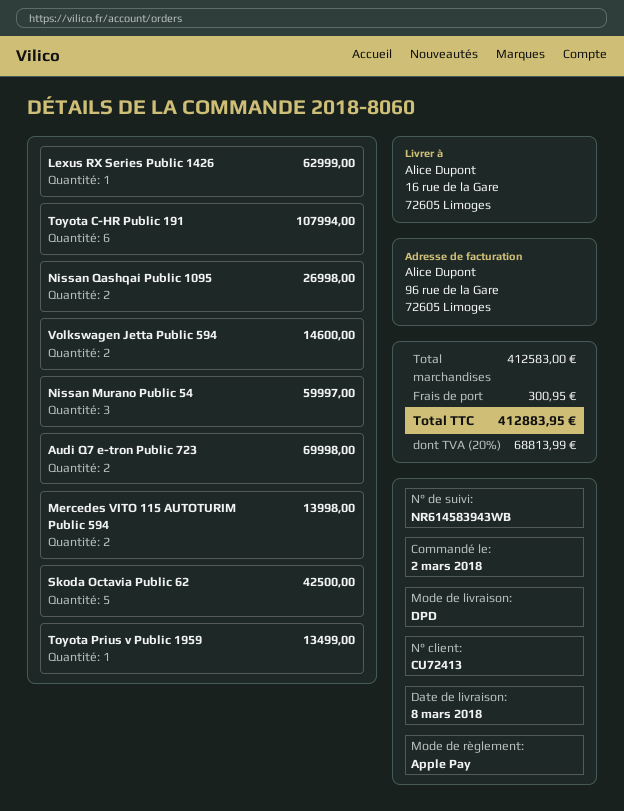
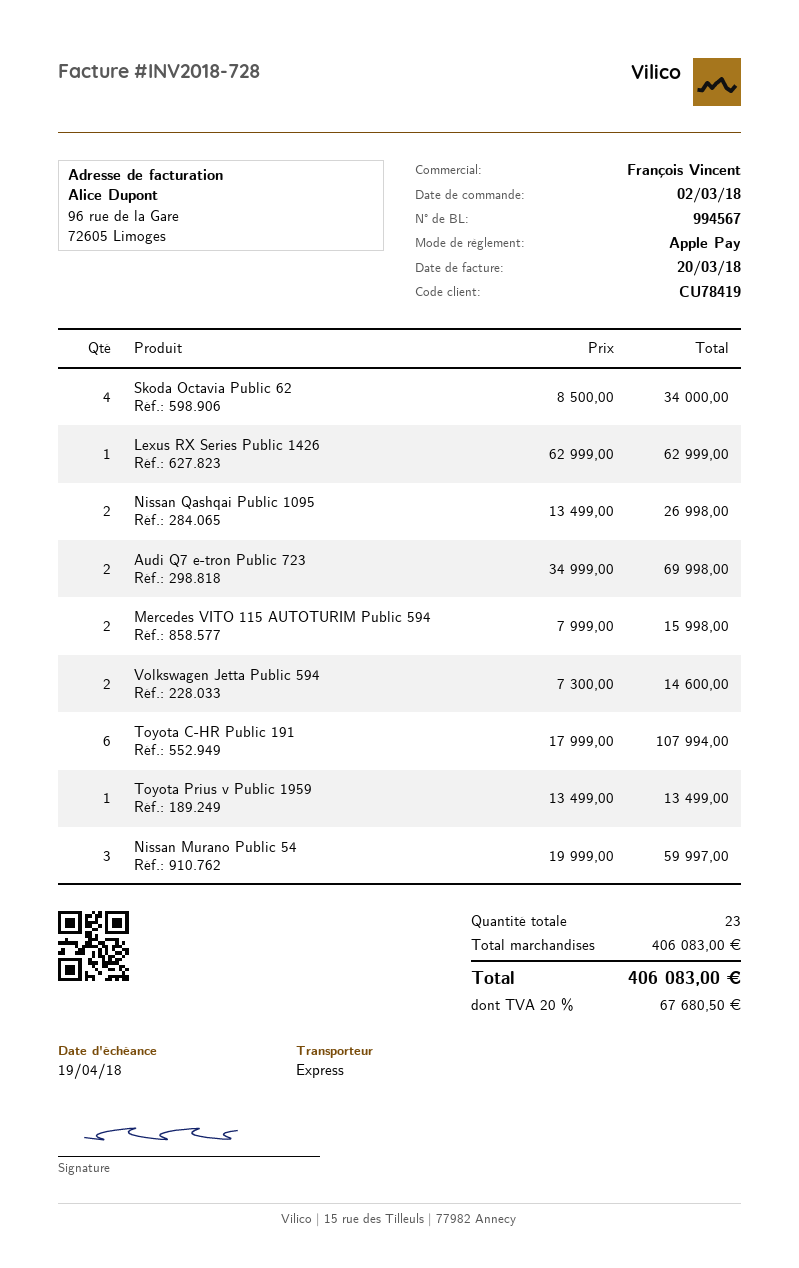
customer number: CU72413 -> CU78419
shipping method: DPD -> express
Mercedes VITO 115 AUTOTURIM Public 594: 2 for 13998.00 -> 2 for 15998.00
Skoda Octavia Public 62: 5 for 42500.00 -> 4 for 34000.00
subtotal: 412583.00 -> 406083.00
shipping: 300.95 -> none
tax: 20% = 68813.99 -> 20% = 67680.50
total: 412883.95 -> 406083.00

